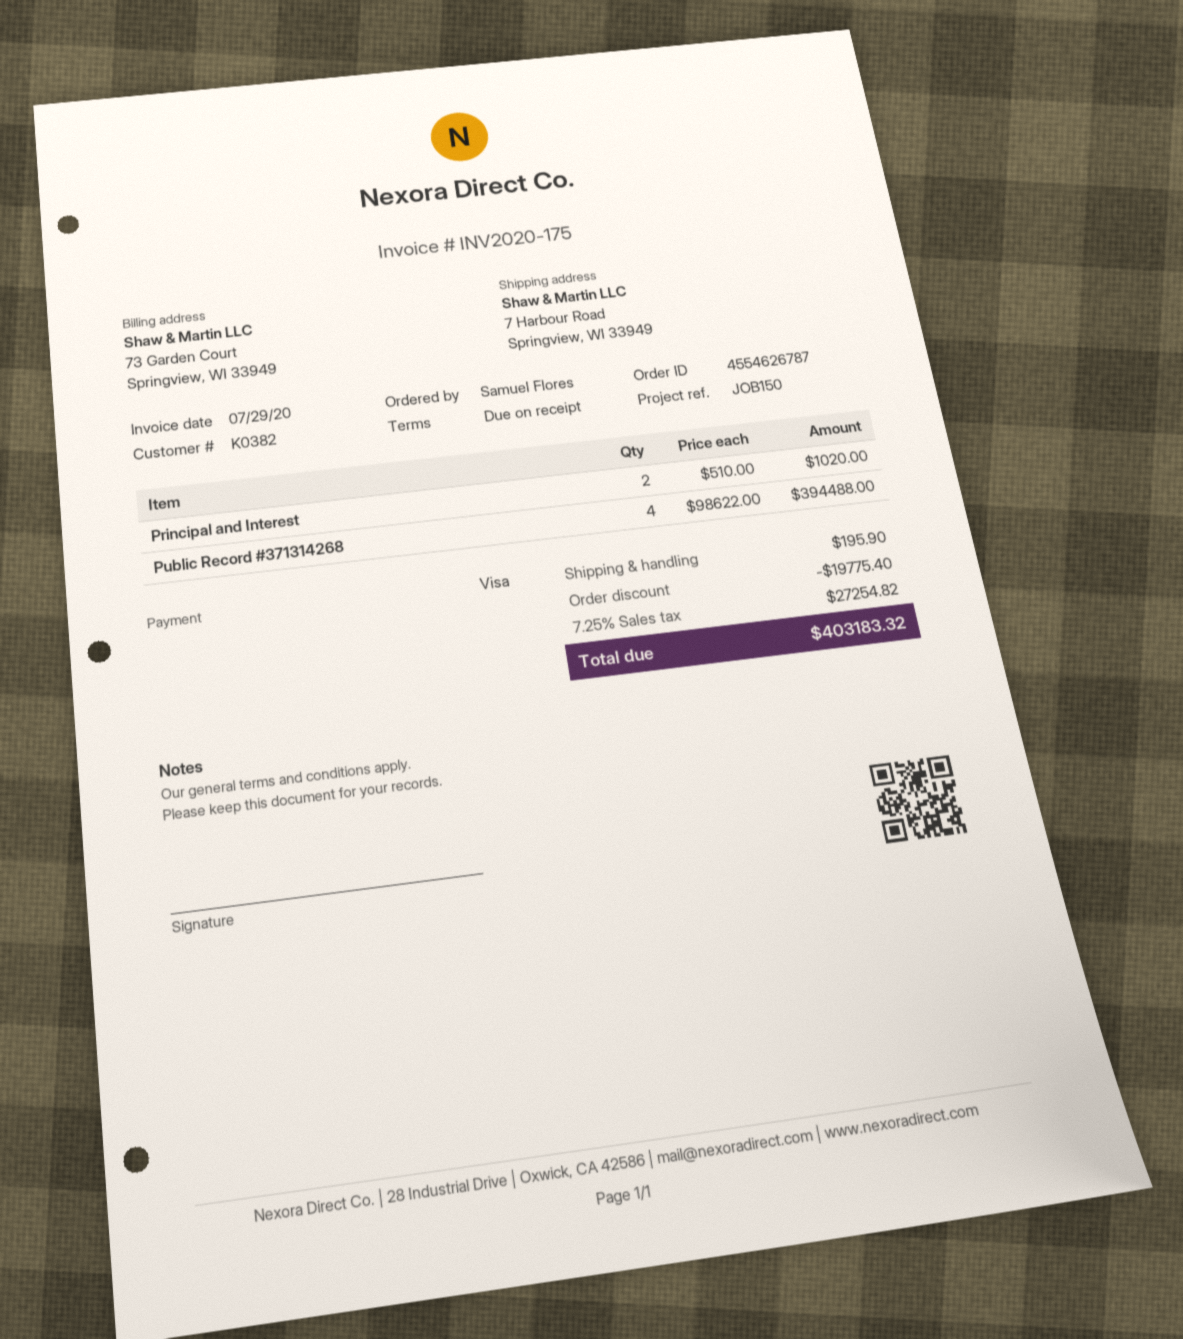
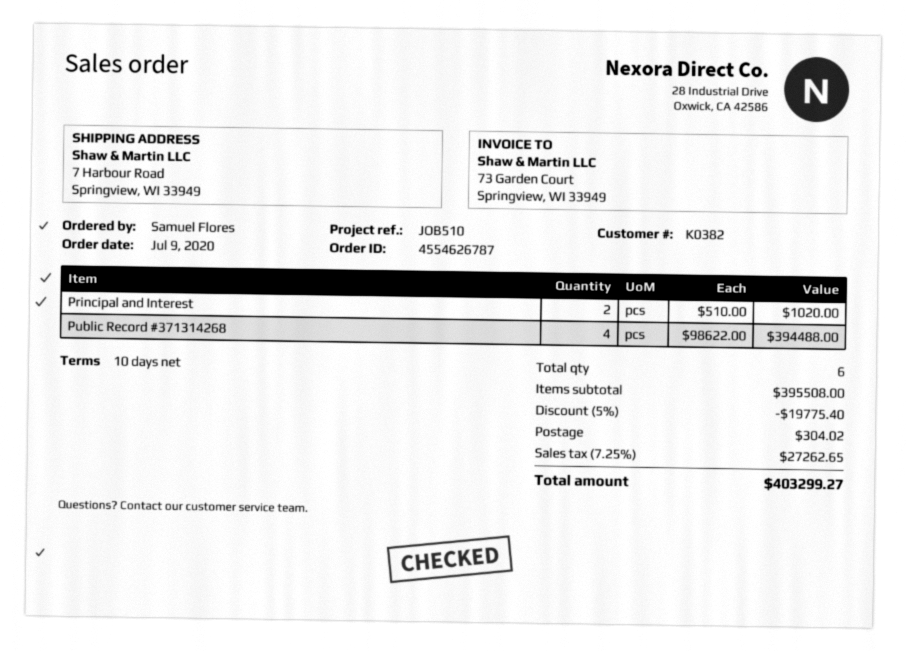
payment terms: on receipt -> 10 days
reference: JOB150 -> JOB510
shipping: 195.90 -> 304.02
tax: 7.25% = 27254.82 -> 7.25% = 27262.65
total: 403183.32 -> 403299.27

